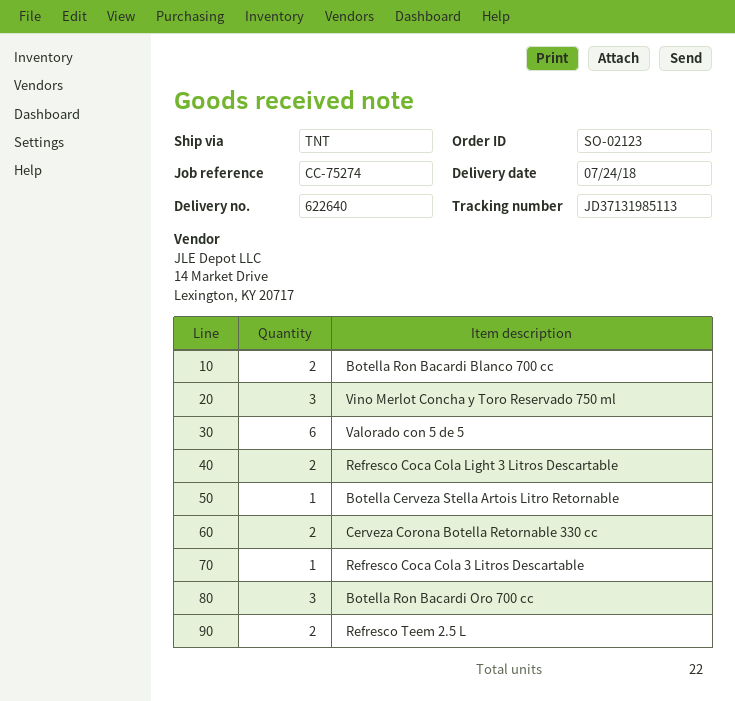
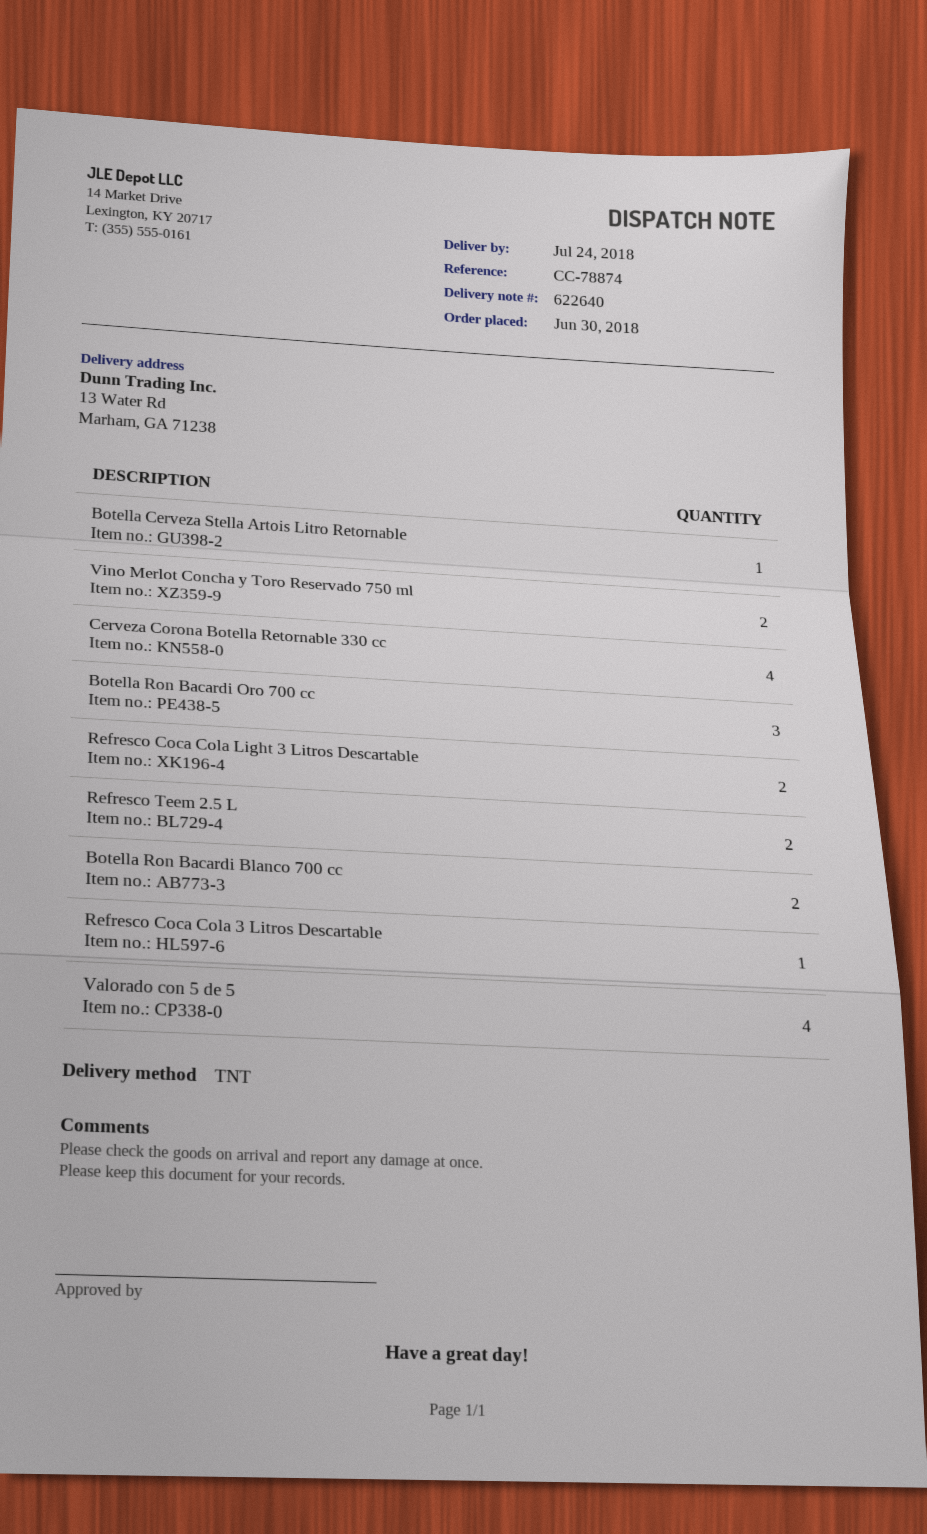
reference: CC-75274 -> CC-78874
Vino Merlot Concha y Toro Reservado 750 ml: 3 -> 2
Valorado con 5 de 5: 6 -> 4
Cerveza Corona Botella Retornable 330 cc: 2 -> 4

